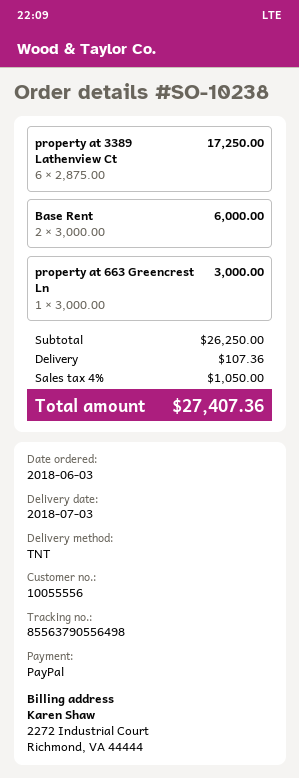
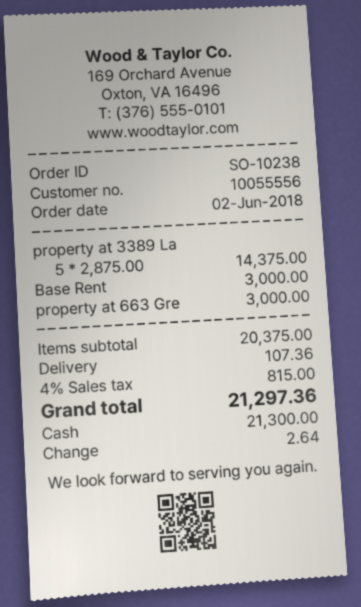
order date: 2018-06-03 -> 2018-06-02
payment method: PayPal -> cash
property at 3389 Lathenview Ct: 6 x 2875.00 = 17250.00 -> 5 x 2875.00 = 14375.00
Base Rent: 2 x 3000.00 = 6000.00 -> 1 x 3000.00 = 3000.00
subtotal: 26250.00 -> 20375.00
tax: 4% = 1050.00 -> 4% = 815.00
total: 27407.36 -> 21297.36

